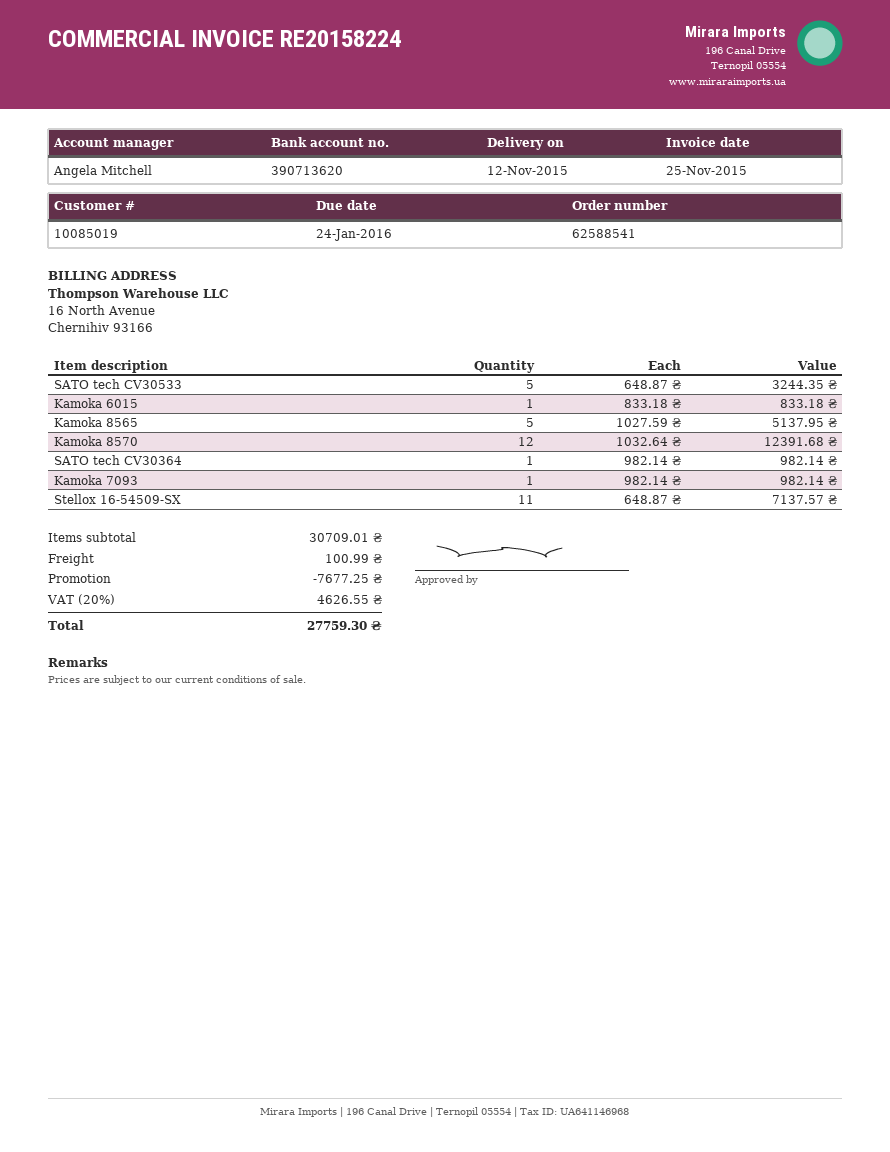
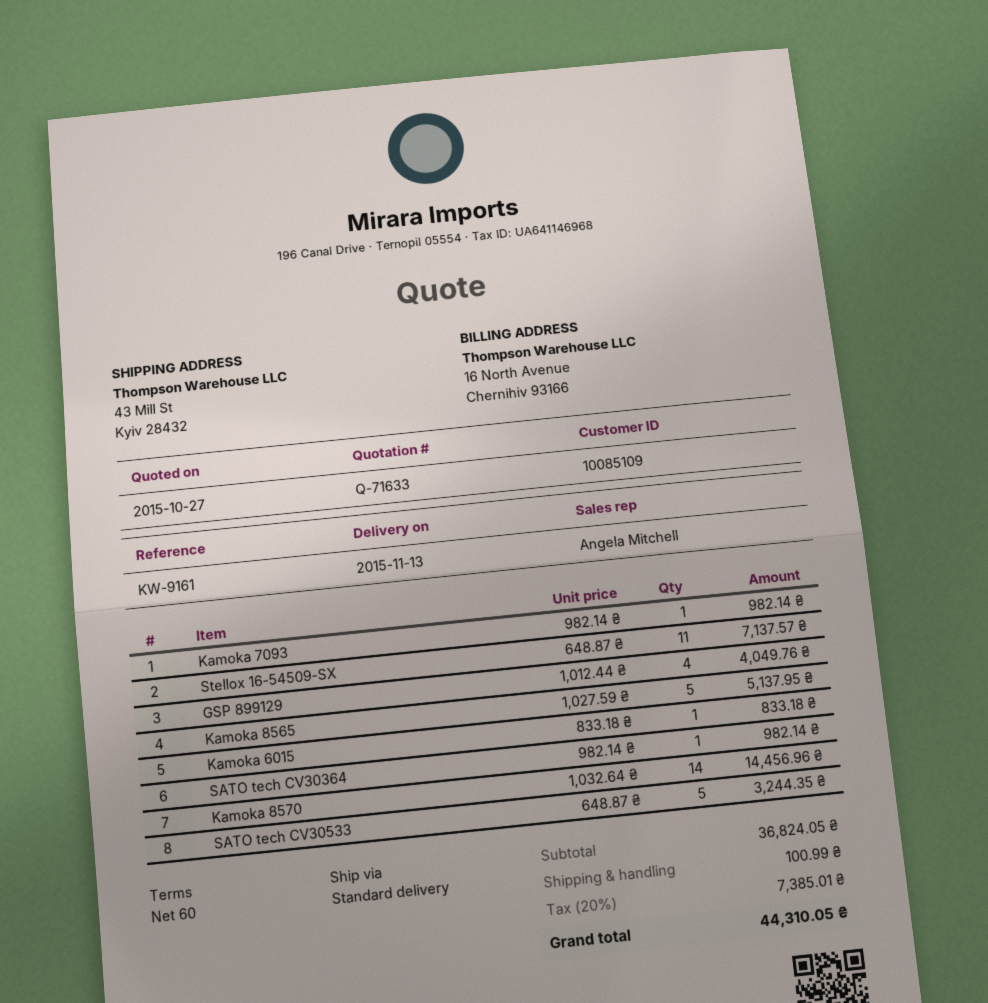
delivery date: 2015-11-12 -> 2015-11-13
customer number: 10085019 -> 10085109
Kamoka 8570: 12 x 1032.64 = 12391.68 -> 14 x 1032.64 = 14456.96
GSP 899129: none -> 4 x 1012.44 = 4049.76
subtotal: 30709.01 -> 36824.05
discount: 7677.25 -> none
tax: 20% = 4626.55 -> 20% = 7385.01
total: 27759.30 -> 44310.05

